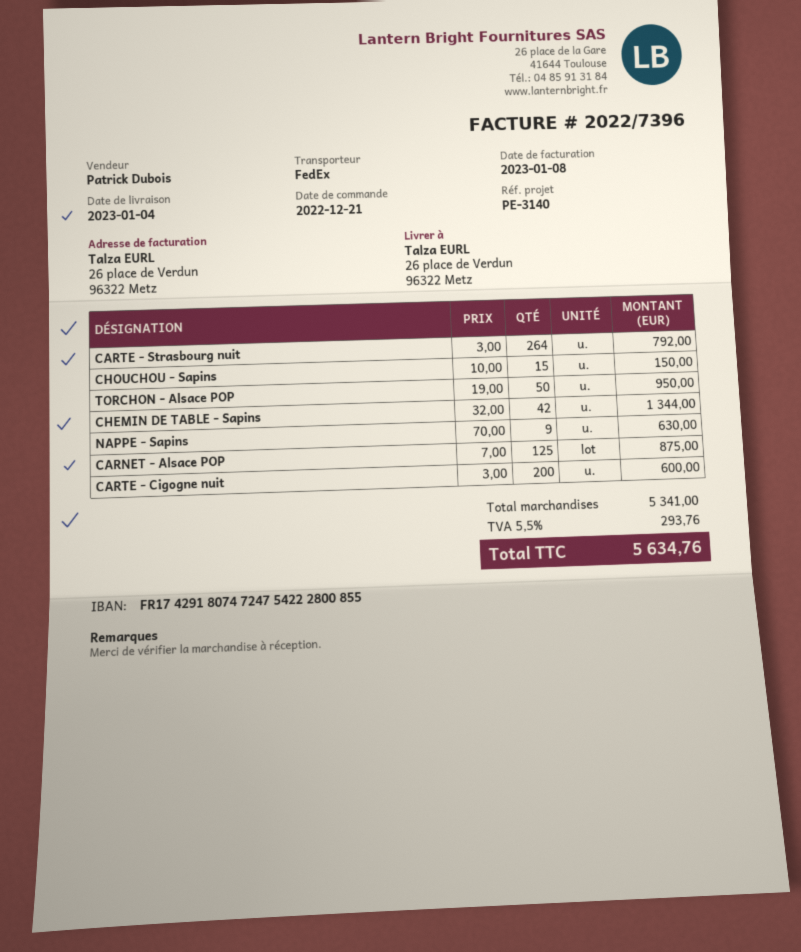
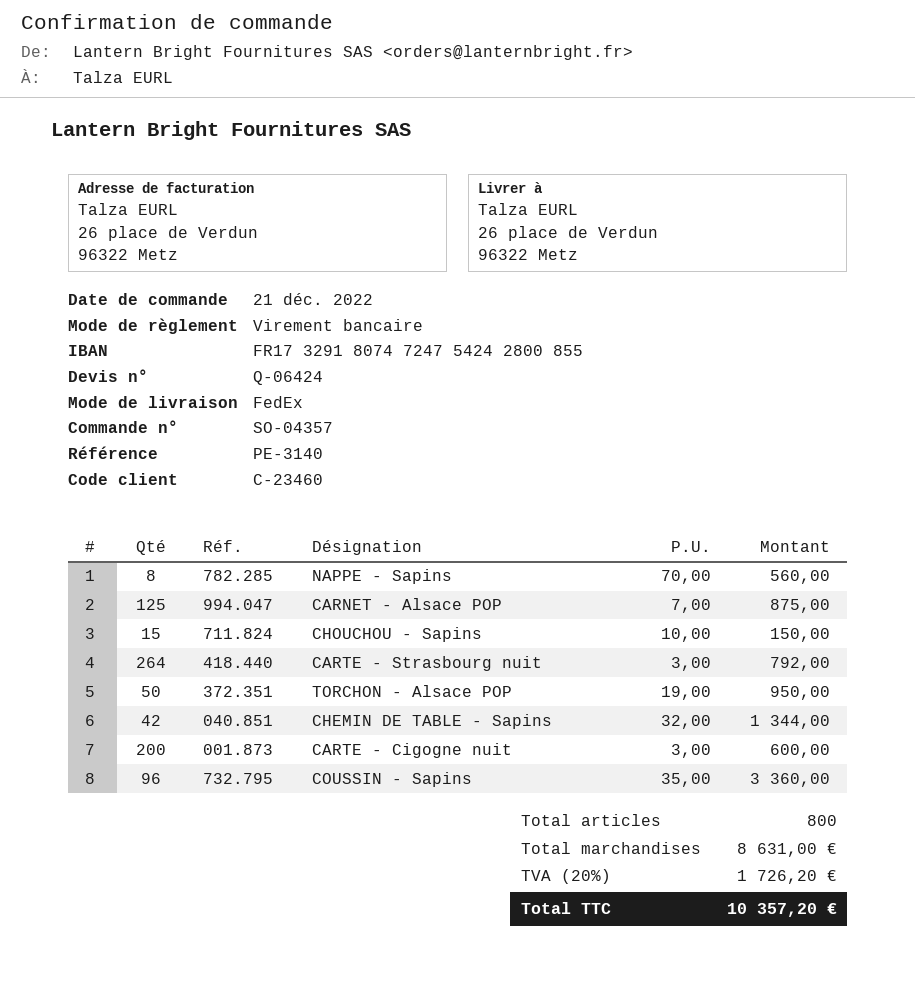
bank account: FR1742918074724754222800855 -> FR1732918074724754242800855
NAPPE - Sapins: 9 x 70.00 = 630.00 -> 8 x 70.00 = 560.00
COUSSIN - Sapins: none -> 96 x 35.00 = 3360.00
subtotal: 5341.00 -> 8631.00
tax: 5.5% = 293.76 -> 20% = 1726.20
total: 5634.76 -> 10357.20

